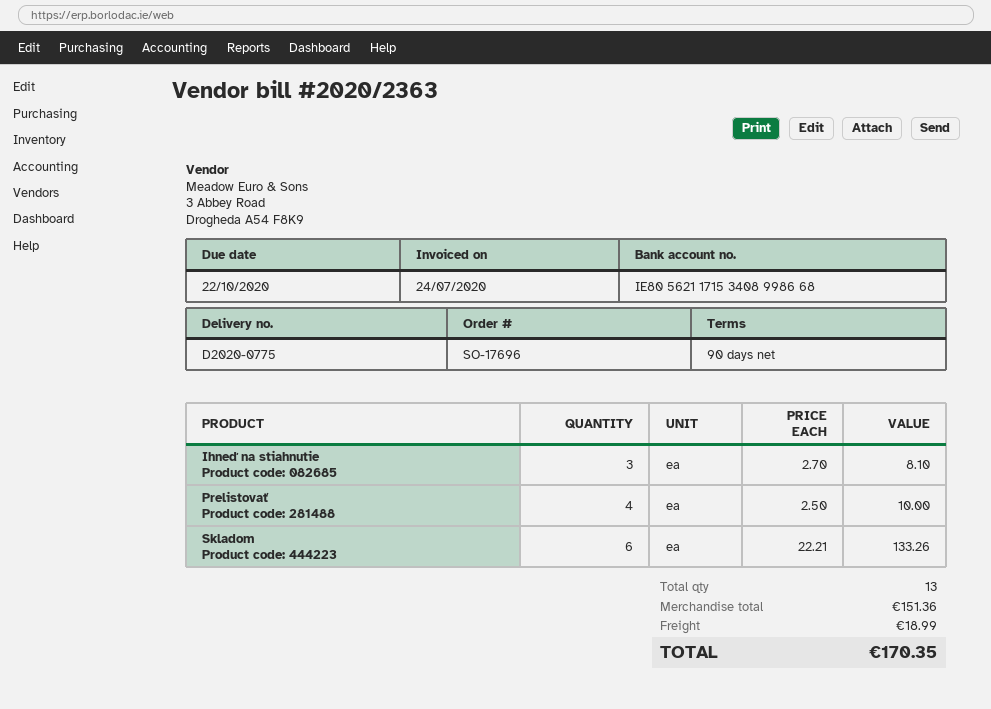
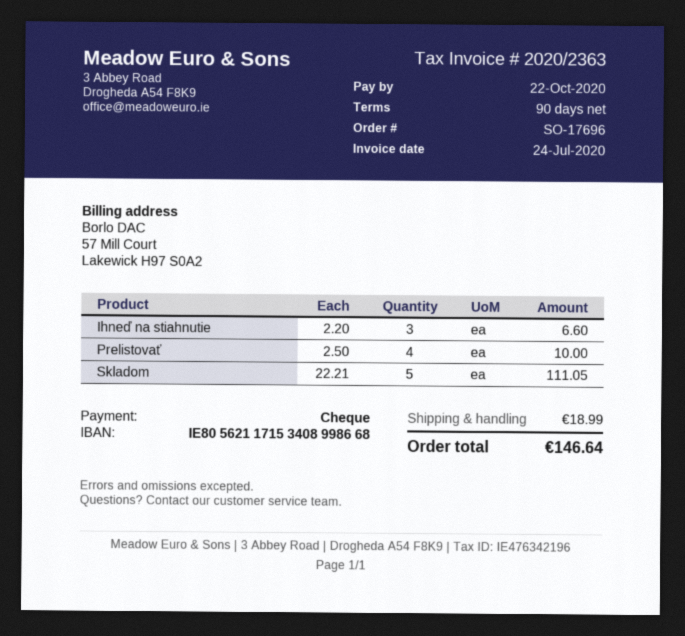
Ihneď na stiahnutie: 3 x 2.70 = 8.10 -> 3 x 2.20 = 6.60
Skladom: 6 x 22.21 = 133.26 -> 5 x 22.21 = 111.05
total: 170.35 -> 146.64

